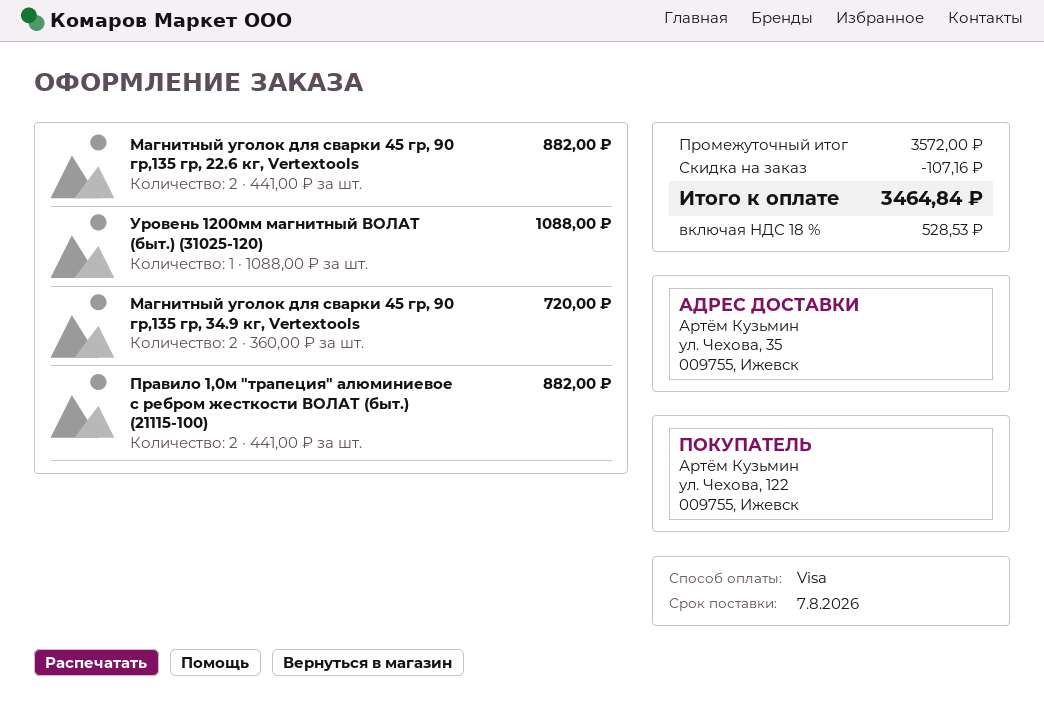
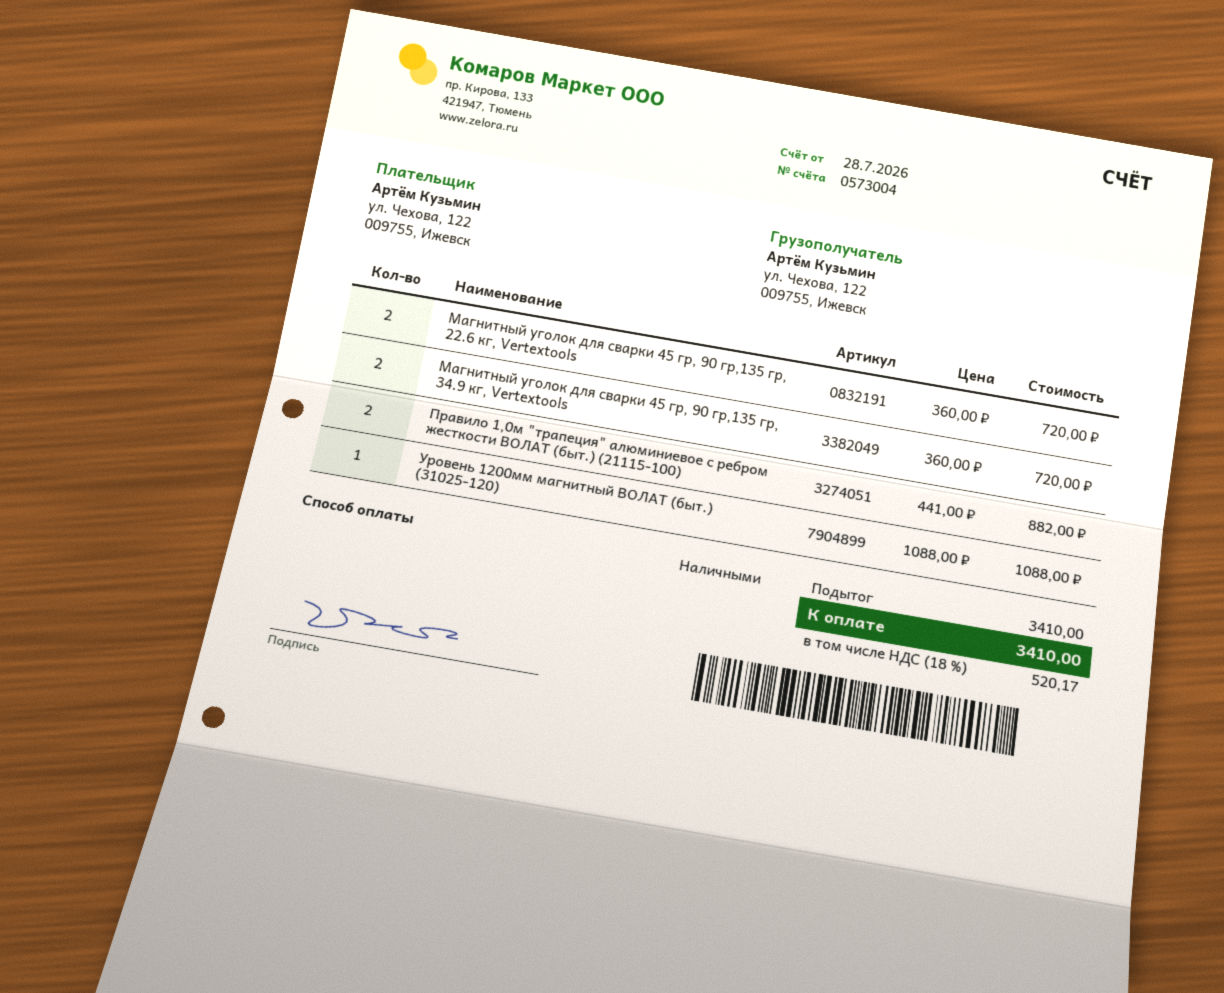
payment method: Visa -> cash
ship to: ул. Чехова, 35, 009755, Ижевск -> ул. Чехова, 122, 009755, Ижевск
Магнитный уголок для сварки 45 гр, 90 гр,135 гр, 22.6 кг, Vertextools: 2 x 441.00 = 882.00 -> 2 x 360.00 = 720.00
subtotal: 3572.00 -> 3410.00
discount: 107.16 -> none
tax: 18% = 528.53 -> 18% = 520.17
total: 3464.84 -> 3410.00

